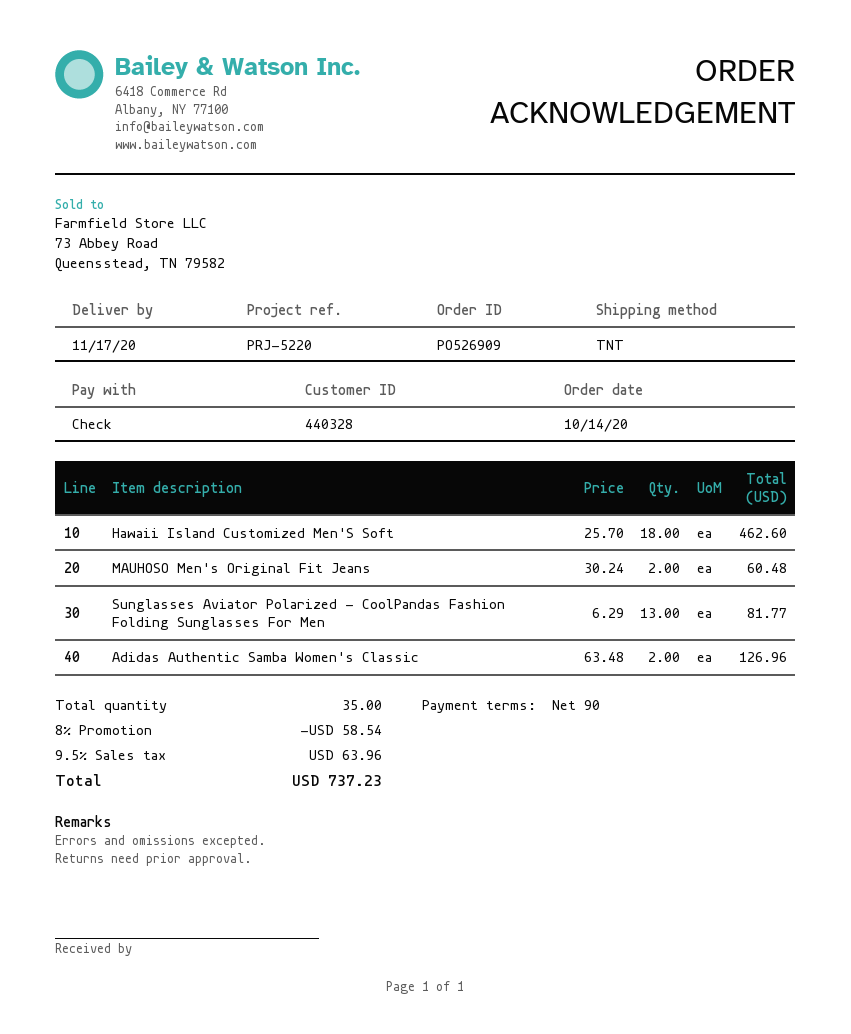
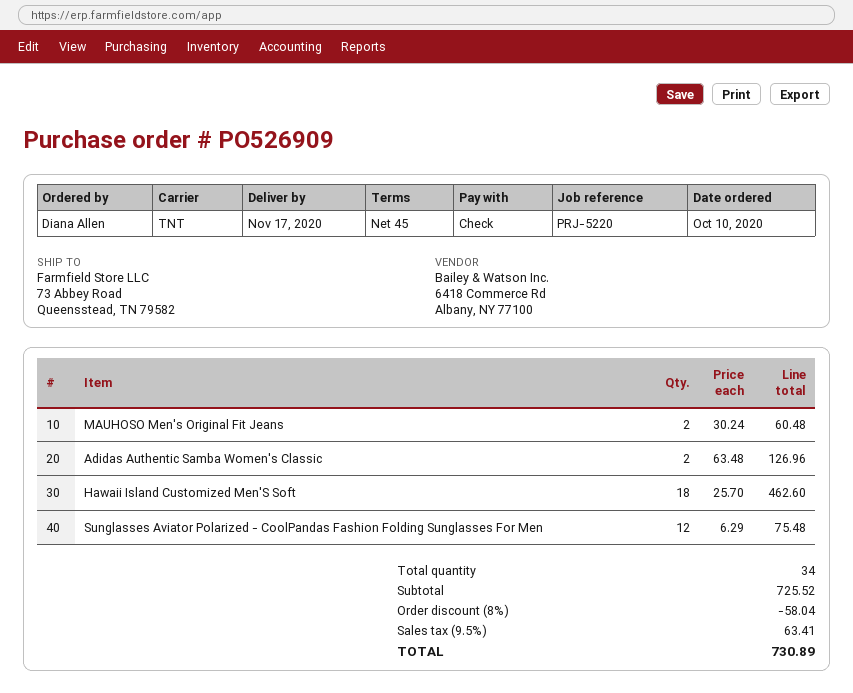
order date: 2020-10-14 -> 2020-10-10
payment terms: 90 days -> 45 days
Sunglasses Aviator Polarized - CoolPandas Fashion Folding Sunglasses For Men: 13 x 6.29 = 81.77 -> 12 x 6.29 = 75.48
total quantity: 35 -> 34
discount: 8% = 58.54 -> 8% = 58.04
tax: 9.5% = 63.96 -> 9.5% = 63.41
total: 737.23 -> 730.89

